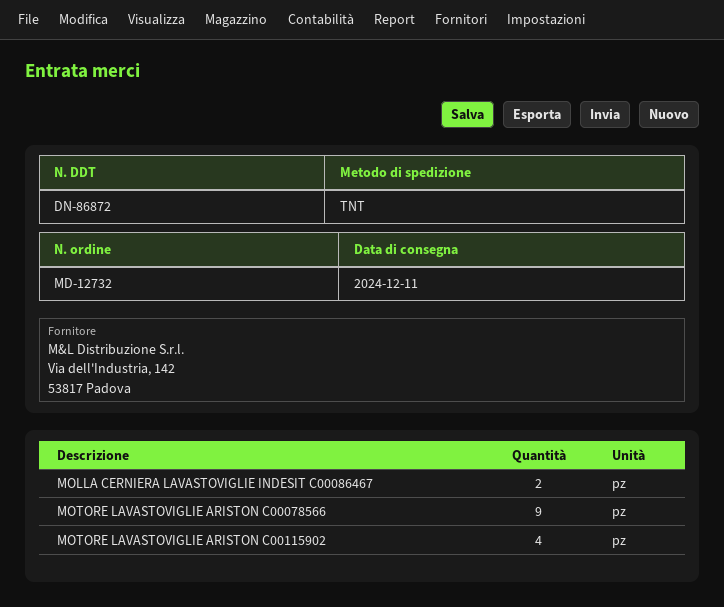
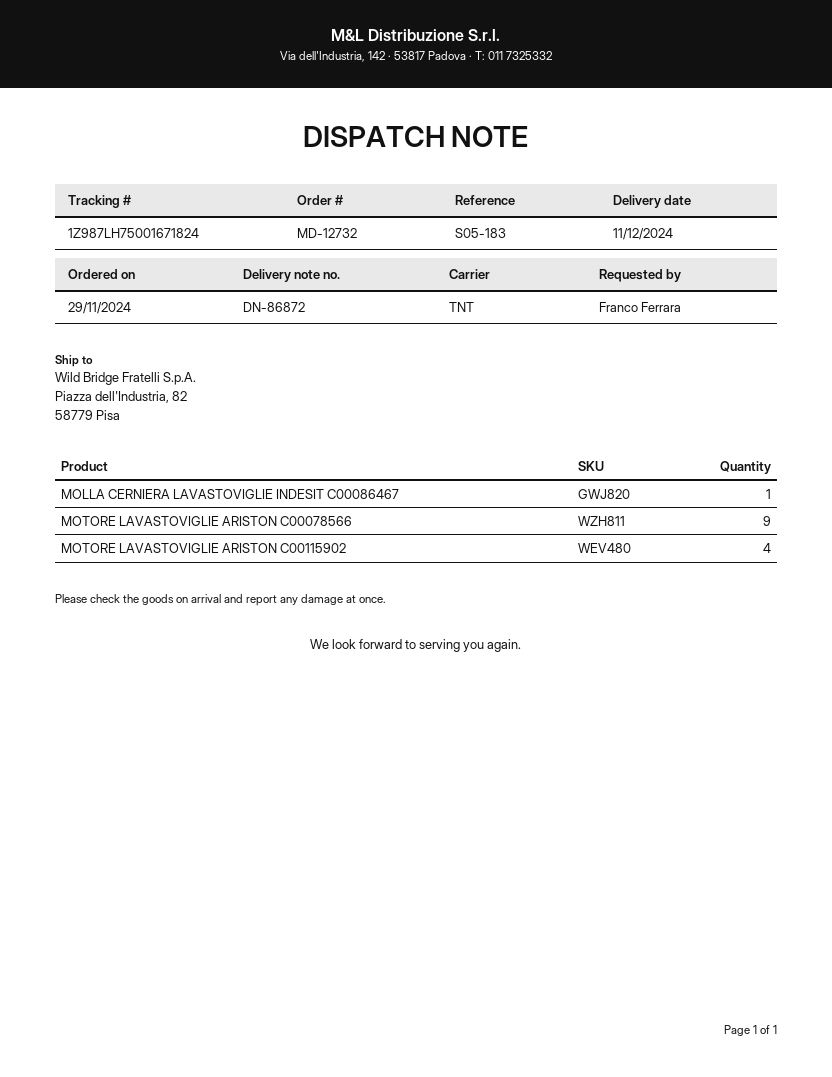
MOLLA CERNIERA LAVASTOVIGLIE INDESIT C00086467: 2 -> 1

